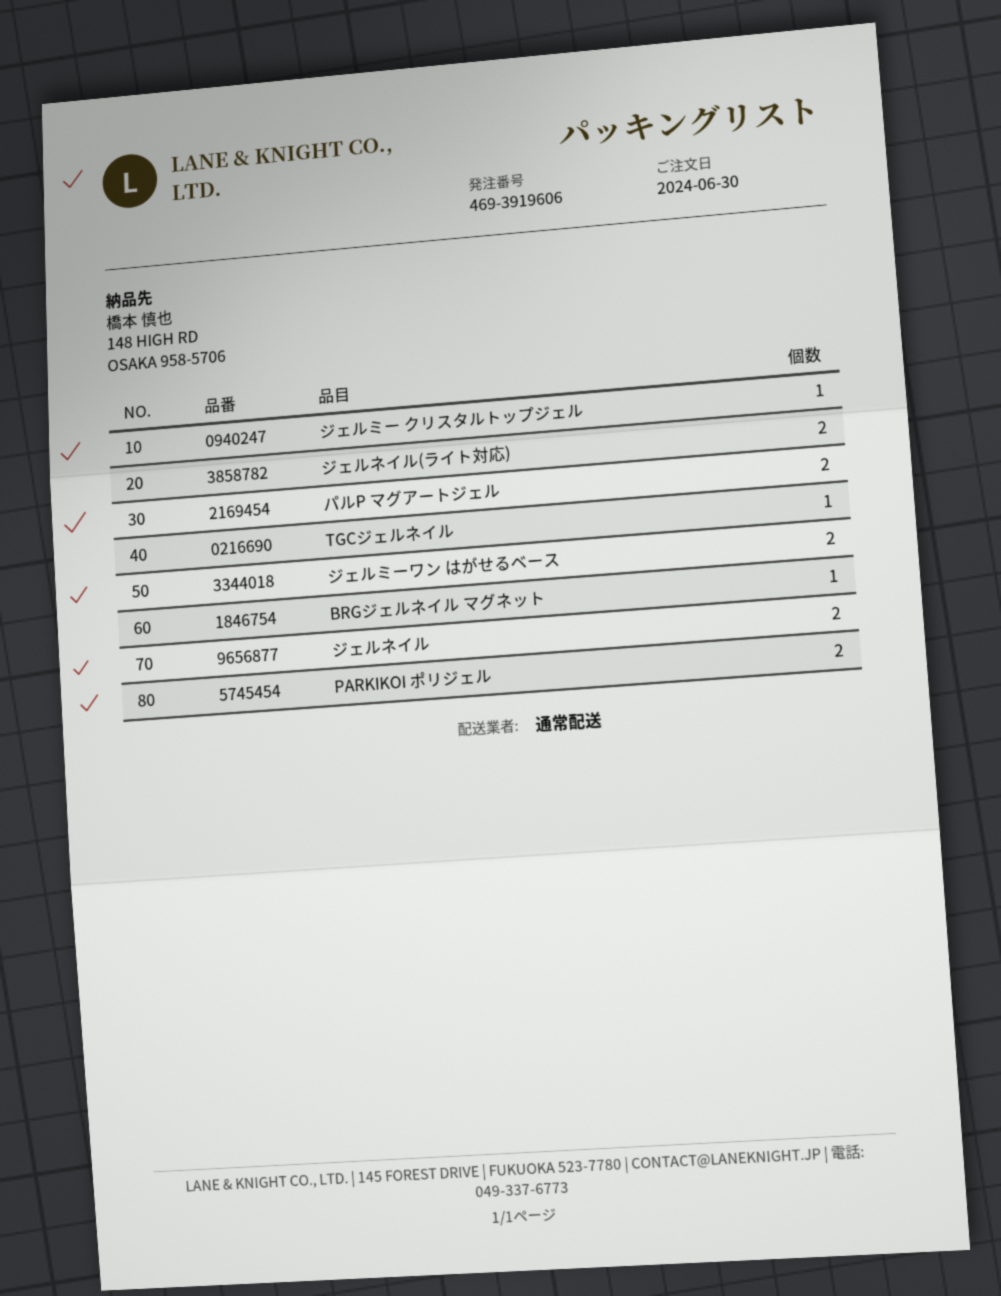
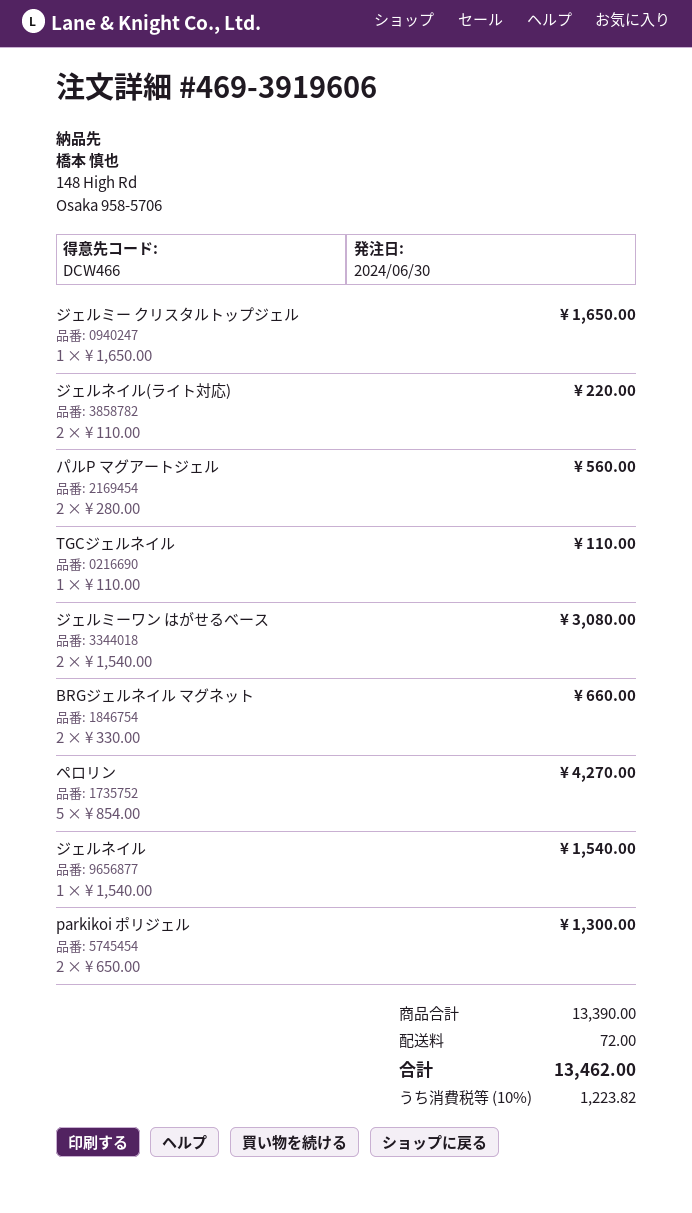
BRGジェルネイル マグネット: 1 -> 2
ジェルネイル: 2 -> 1
ペロリン: none -> 5

